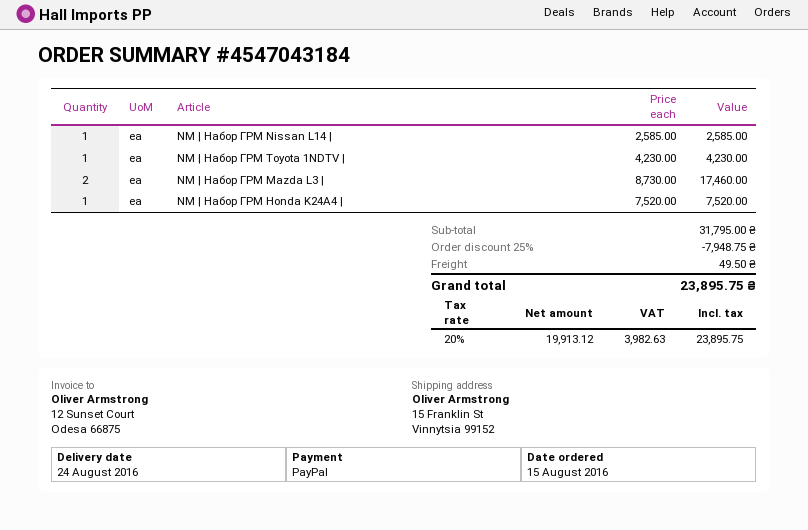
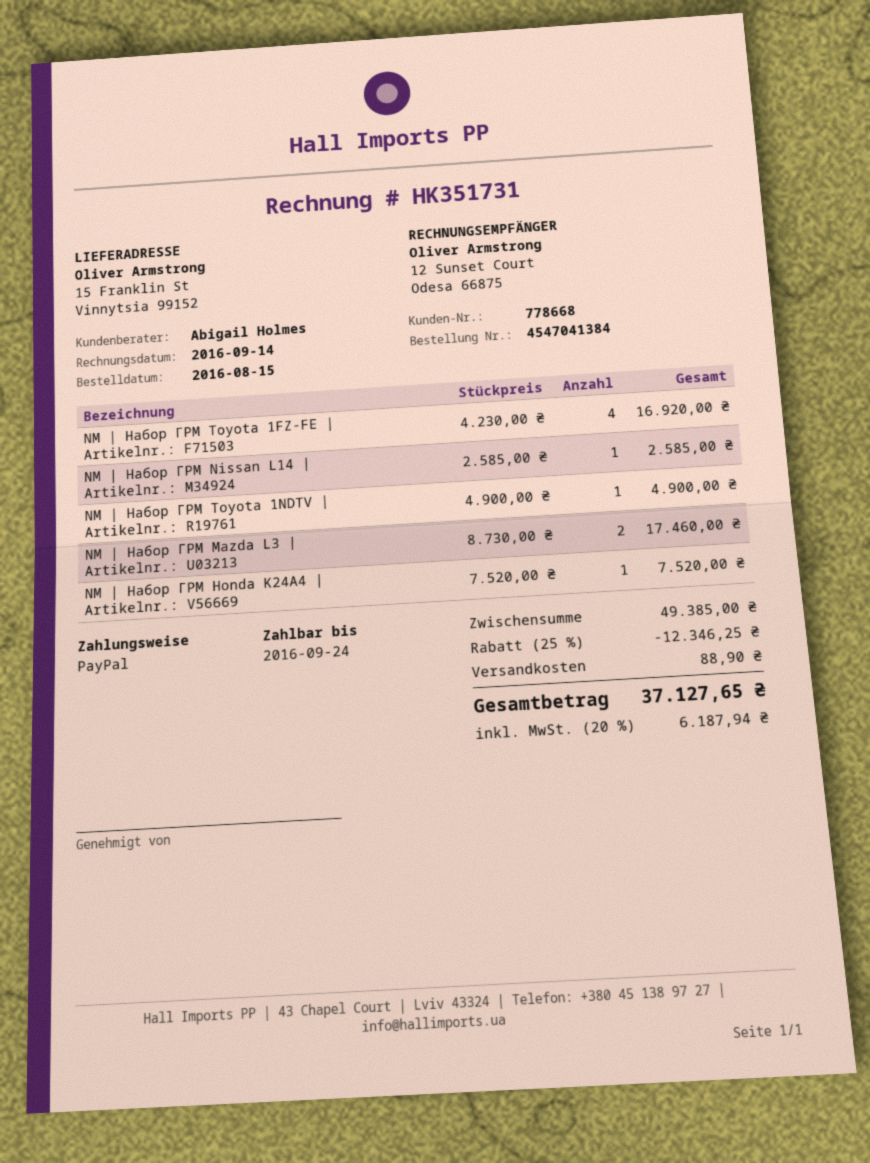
order number: 4547043184 -> 4547041384
NM | Набор ГРМ Toyota 1NDTV |: 1 x 4230.00 = 4230.00 -> 1 x 4900.00 = 4900.00
NM | Набор ГРМ Toyota 1FZ-FE |: none -> 4 x 4230.00 = 16920.00
subtotal: 31795.00 -> 49385.00
discount: 25% = 7948.75 -> 25% = 12346.25
shipping: 49.50 -> 88.90
tax: 20% = 3982.63 -> 20% = 6187.94
total: 23895.75 -> 37127.65

